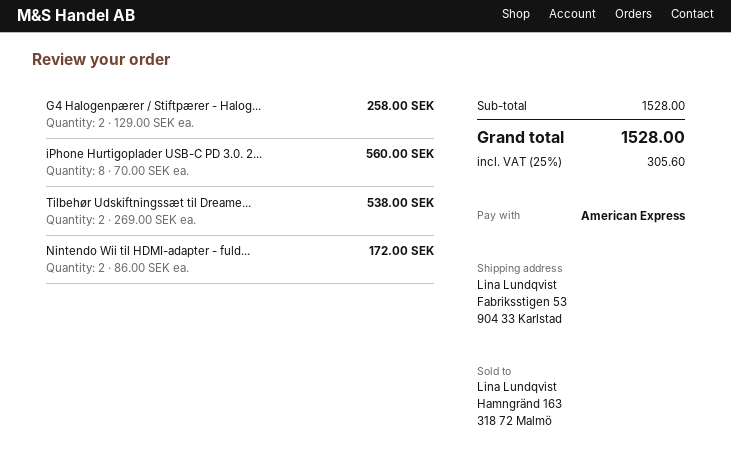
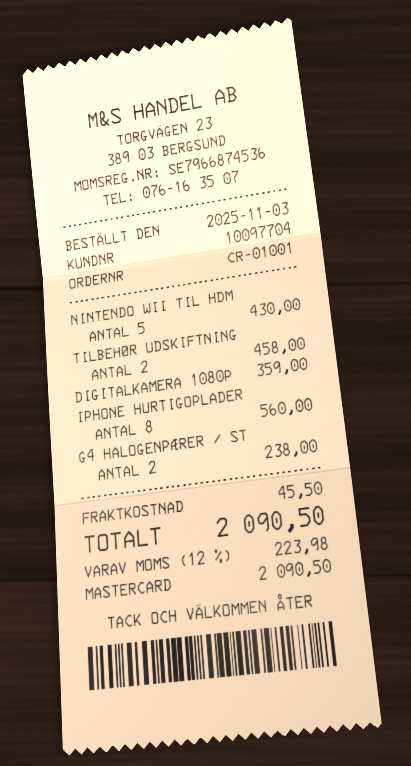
payment method: American Express -> Mastercard
G4 Halogenpærer / Stiftpærer - Halog...: 2 for 258.00 -> 2 for 238.00
Tilbehør Udskiftningssæt til Dreame...: 2 for 538.00 -> 2 for 458.00
Nintendo Wii til HDMI-adapter - fuld...: 2 for 172.00 -> 5 for 430.00
DIGITALKAMERA 1080P: none -> 1 for 359.00
shipping: none -> 45.50
tax: 25% = 305.60 -> 12% = 223.98
total: 1528.00 -> 2090.50

